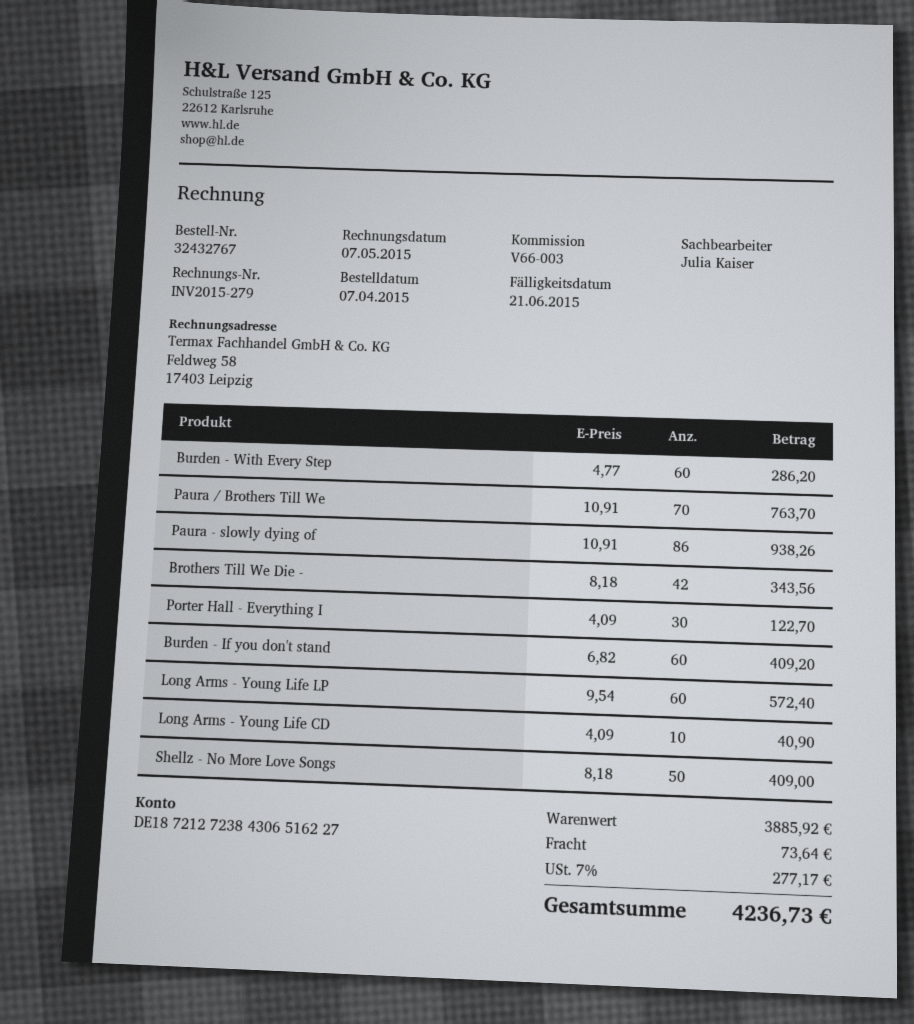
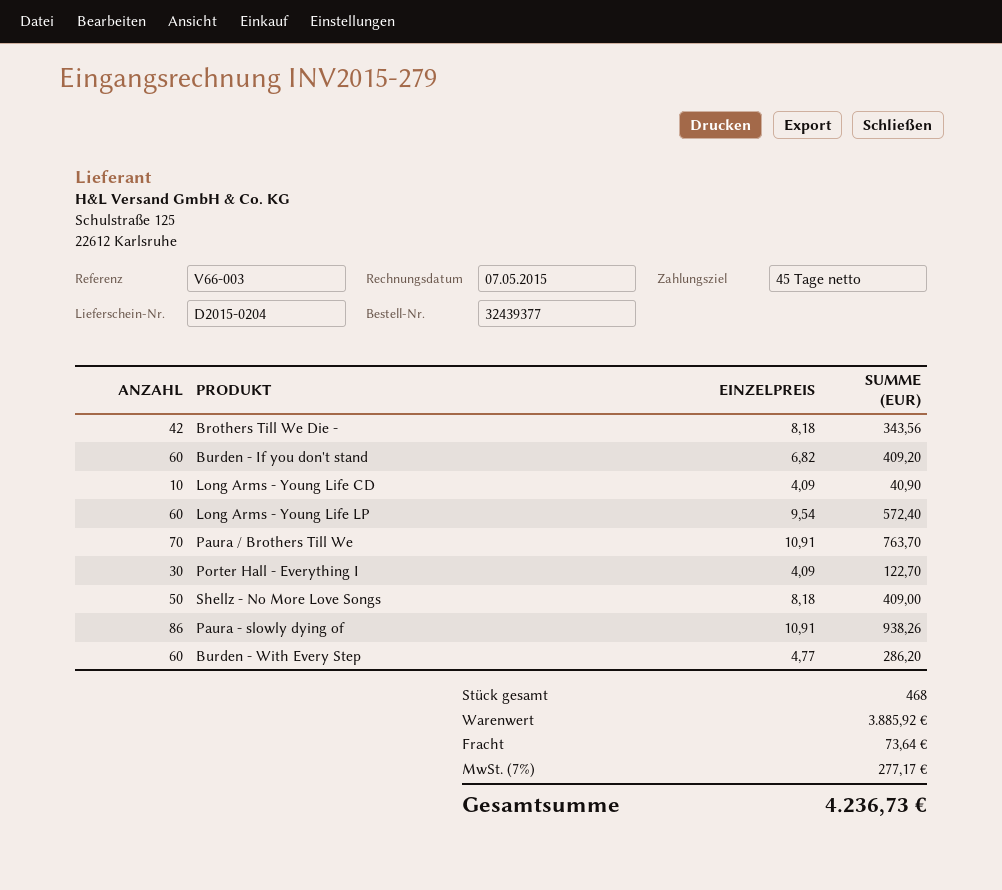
order number: 32432767 -> 32439377

